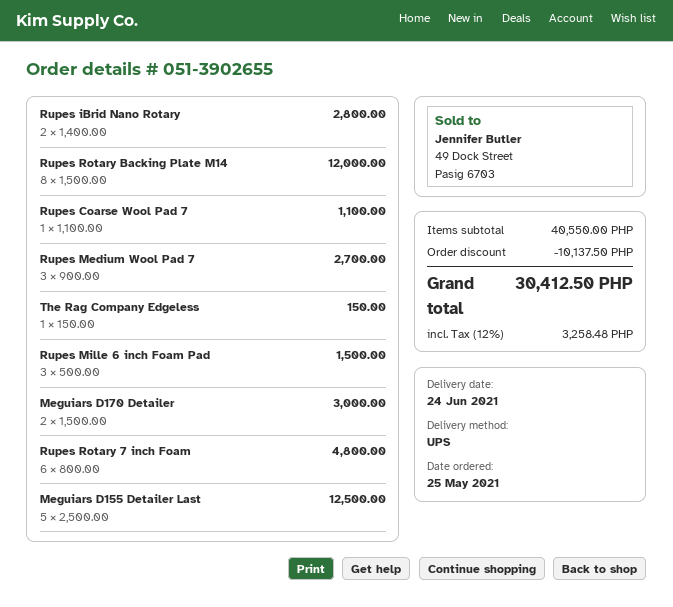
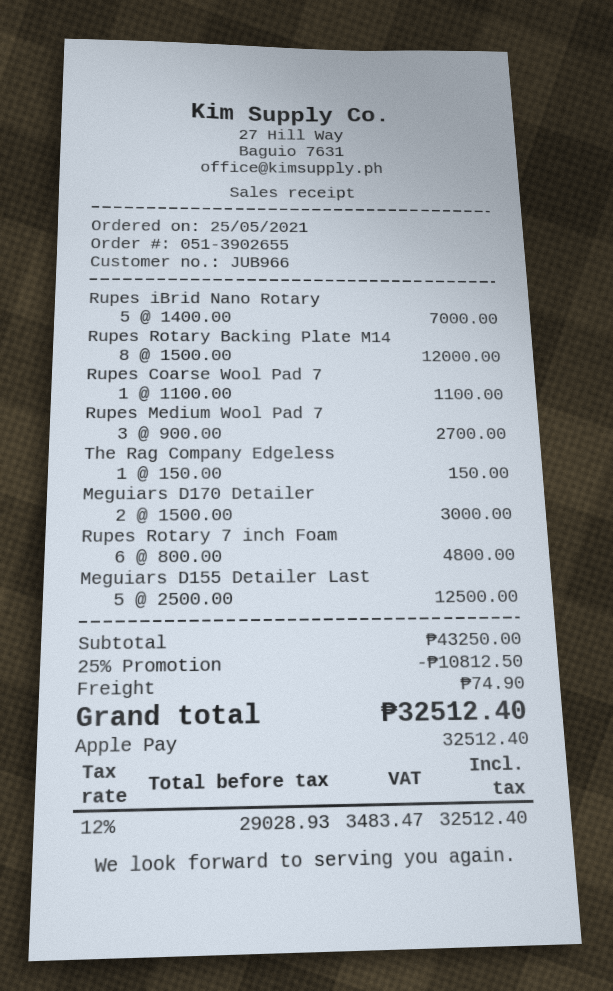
Rupes iBrid Nano Rotary: 2 x 1400.00 = 2800.00 -> 5 x 1400.00 = 7000.00
Rupes Mille 6 inch Foam Pad: 3 x 500.00 = 1500.00 -> none
subtotal: 40550.00 -> 43250.00
discount: 10137.50 -> 10812.50
shipping: none -> 74.90
tax: 12% = 3258.48 -> 12% = 3483.47
total: 30412.50 -> 32512.40

